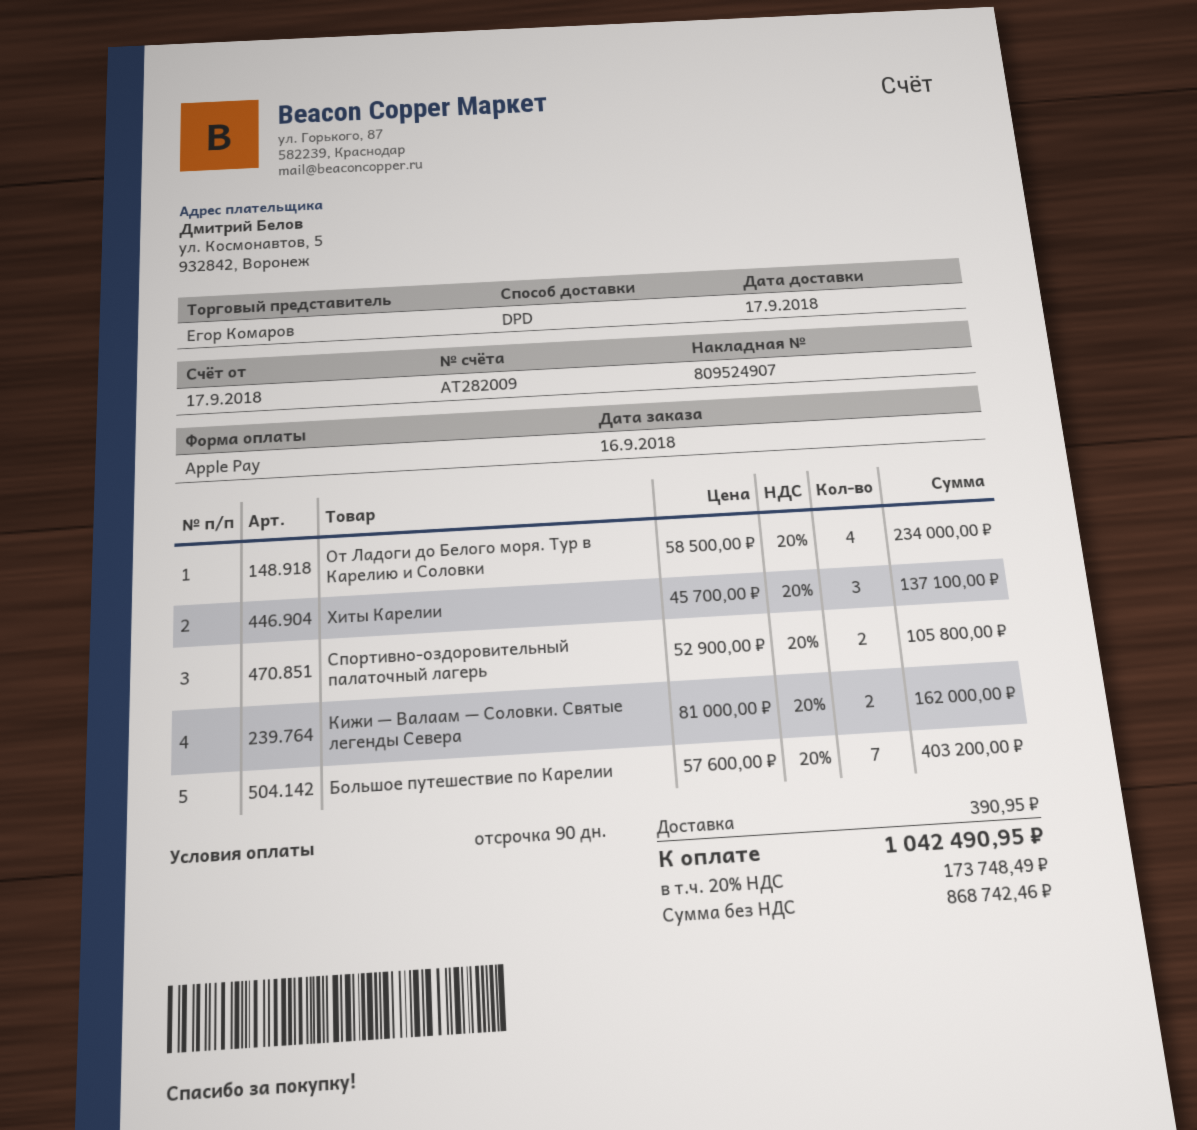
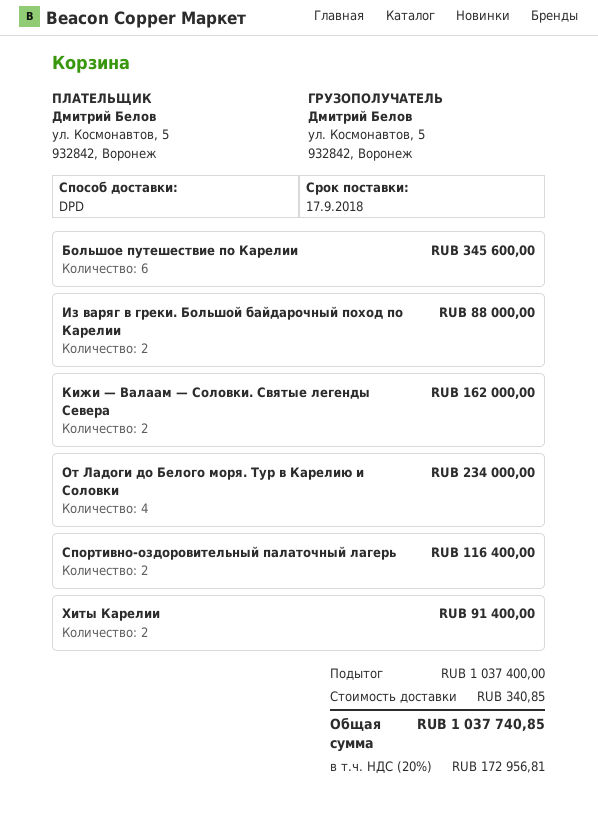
Хиты Карелии: 3 for 137100.00 -> 2 for 91400.00
Спортивно-оздоровительный палаточный лагерь: 2 for 105800.00 -> 2 for 116400.00
Большое путешествие по Карелии: 7 for 403200.00 -> 6 for 345600.00
Из варяг в греки. Большой байдарочный поход по Карелии: none -> 2 for 88000.00
shipping: 390.95 -> 340.85
tax: 20% = 173748.49 -> 20% = 172956.81
total: 1042490.95 -> 1037740.85

